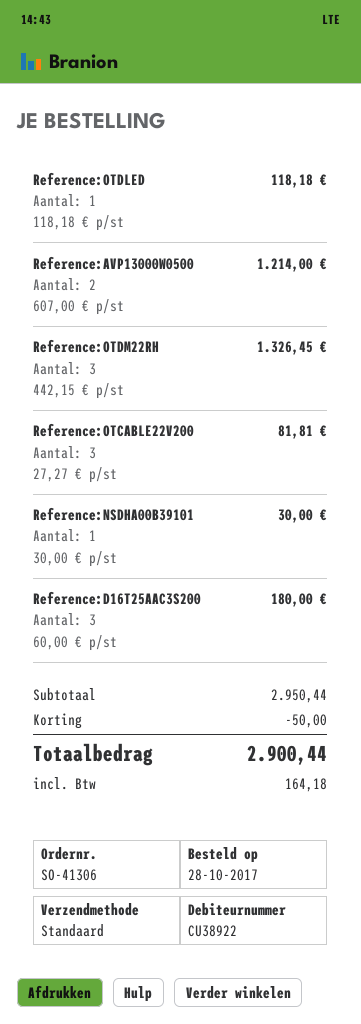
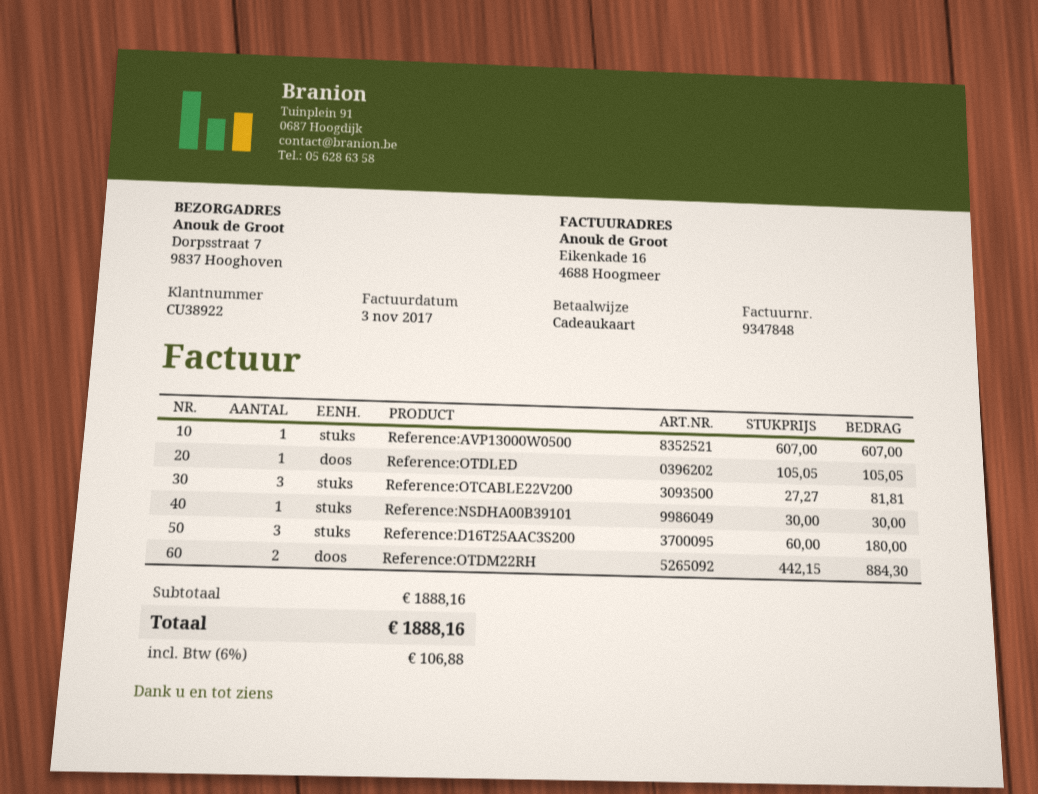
Reference:OTDLED: 1 x 118.18 = 118.18 -> 1 x 105.05 = 105.05
Reference:AVP13000W0500: 2 x 607.00 = 1214.00 -> 1 x 607.00 = 607.00
Reference:OTDM22RH: 3 x 442.15 = 1326.45 -> 2 x 442.15 = 884.30
subtotal: 2950.44 -> 1888.16
discount: 50.00 -> none
tax: 164.18 -> 106.88
total: 2900.44 -> 1888.16

